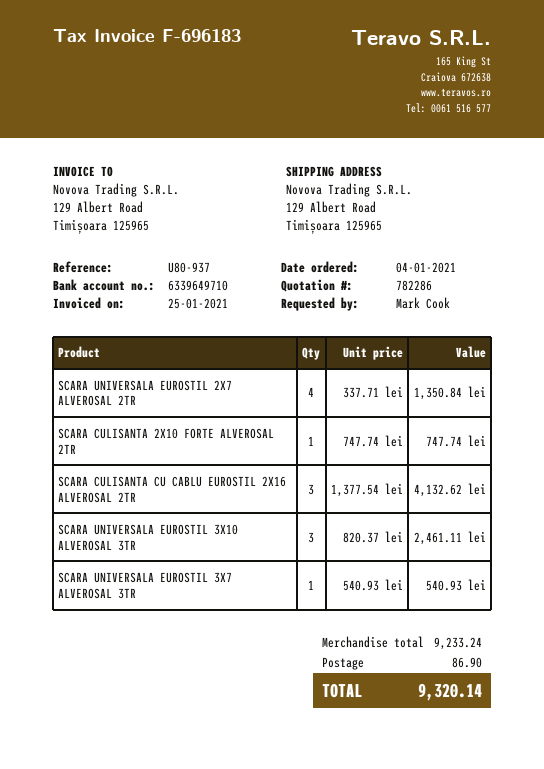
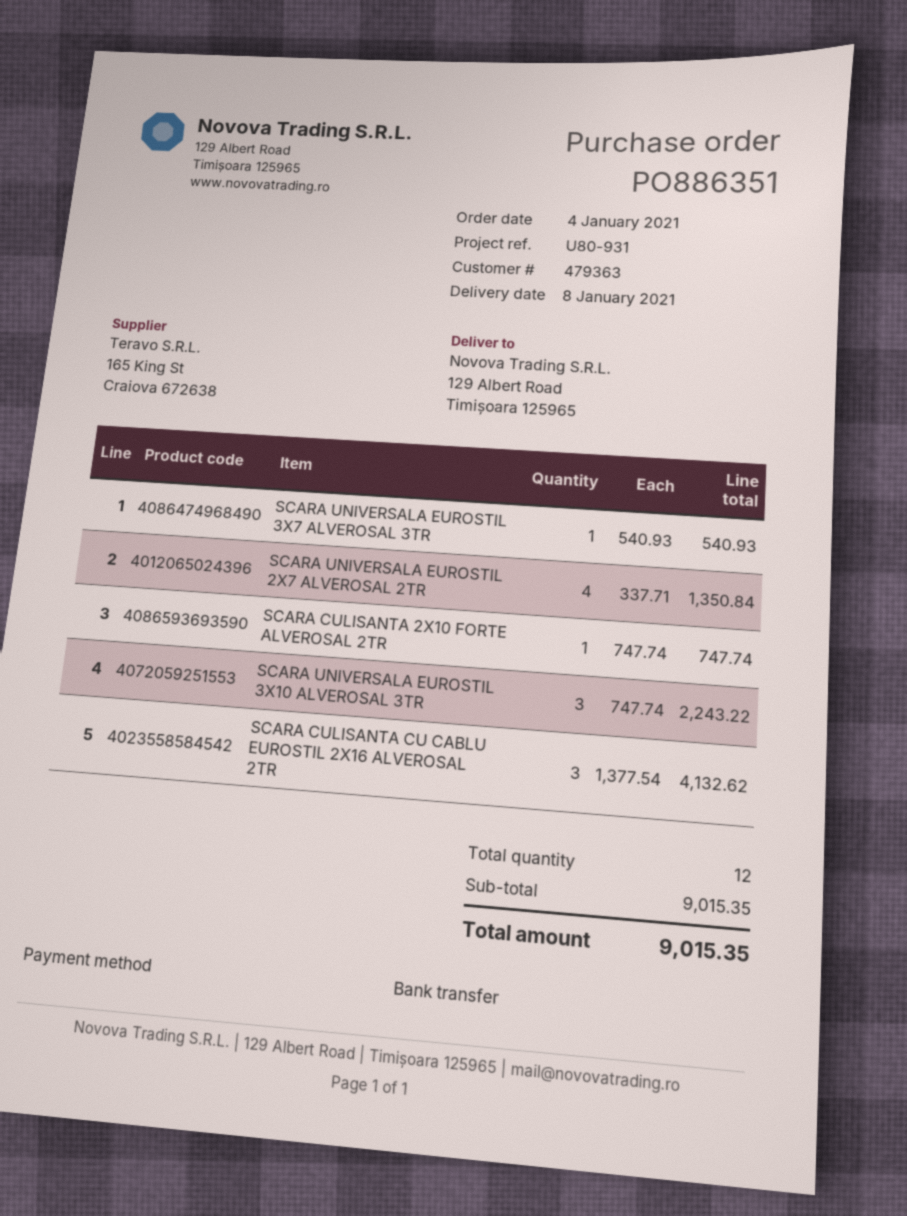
reference: U80-937 -> U80-931
SCARA UNIVERSALA EUROSTIL 3X10 ALVEROSAL 3TR: 3 x 820.37 = 2461.11 -> 3 x 747.74 = 2243.22
subtotal: 9233.24 -> 9015.35
shipping: 86.90 -> none
total: 9320.14 -> 9015.35

